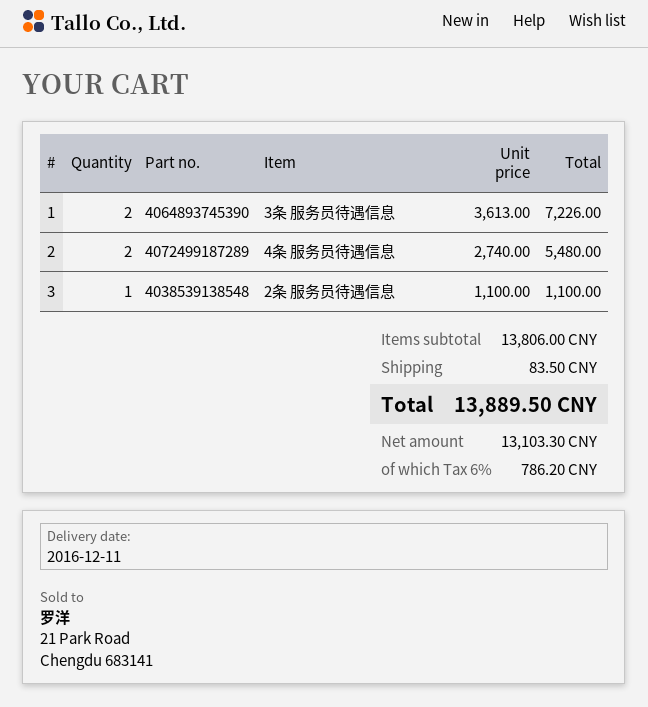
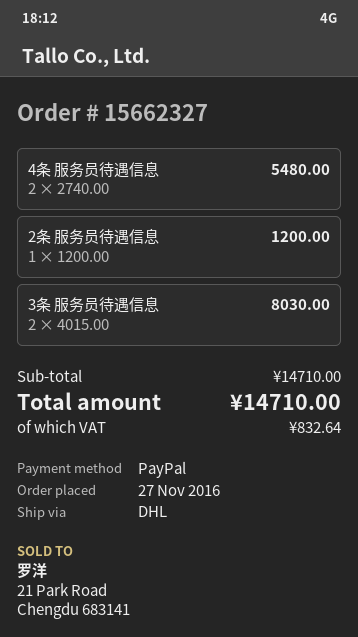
3条 服务员待遇信息: 2 x 3613.00 = 7226.00 -> 2 x 4015.00 = 8030.00
2条 服务员待遇信息: 1 x 1100.00 = 1100.00 -> 1 x 1200.00 = 1200.00
subtotal: 13806.00 -> 14710.00
shipping: 83.50 -> none
tax: 786.20 -> 832.64
total: 13889.50 -> 14710.00

